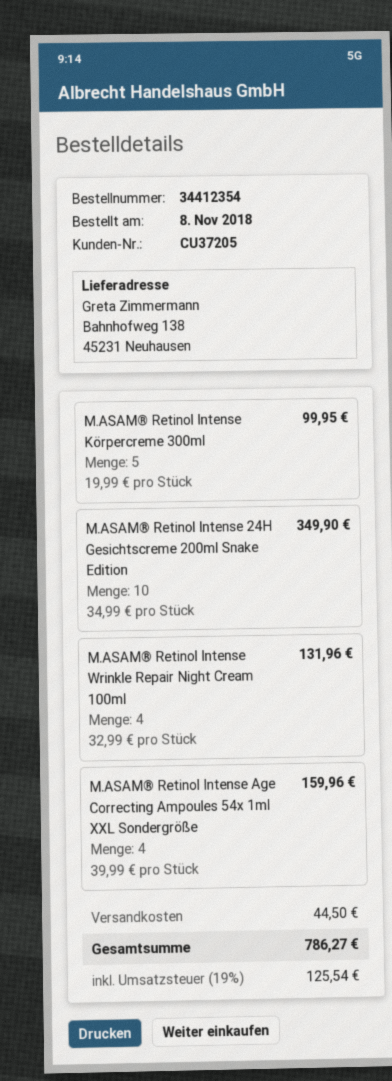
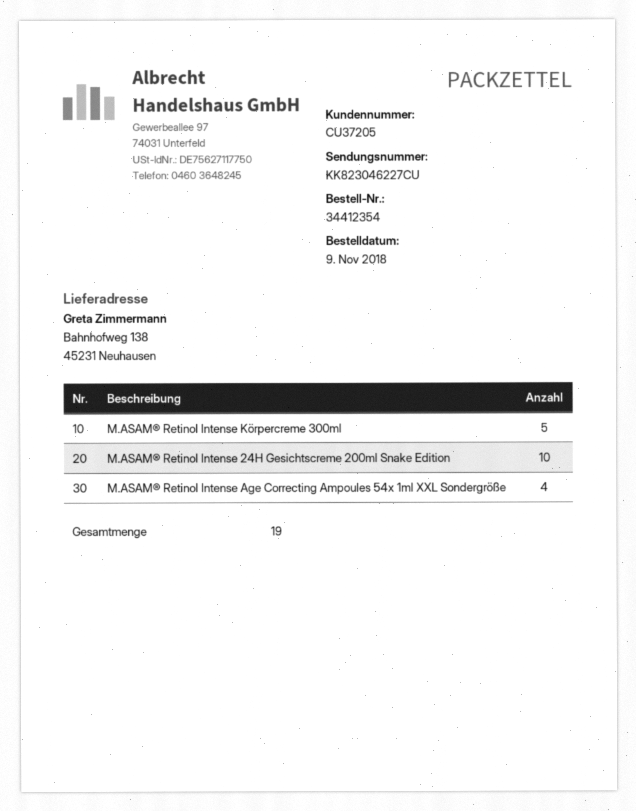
order date: 2018-11-08 -> 2018-11-09
M.ASAM® Retinol Intense Wrinkle Repair Night Cream 100ml: 4 -> none

